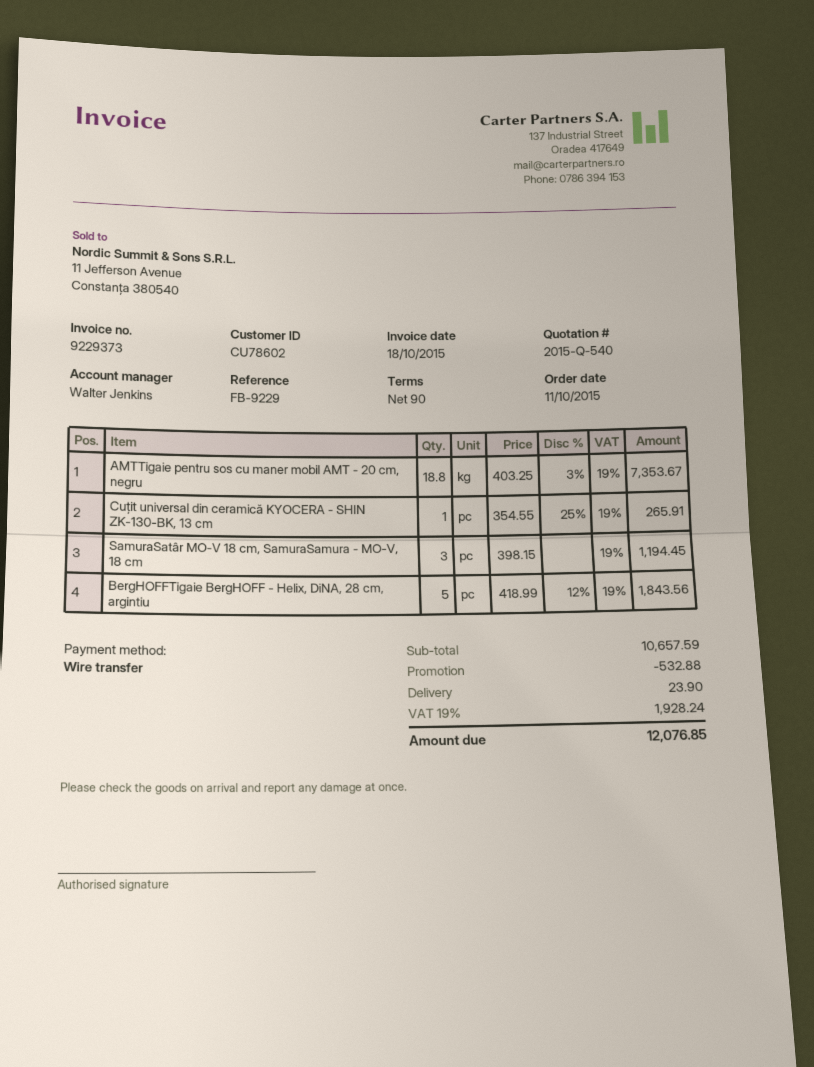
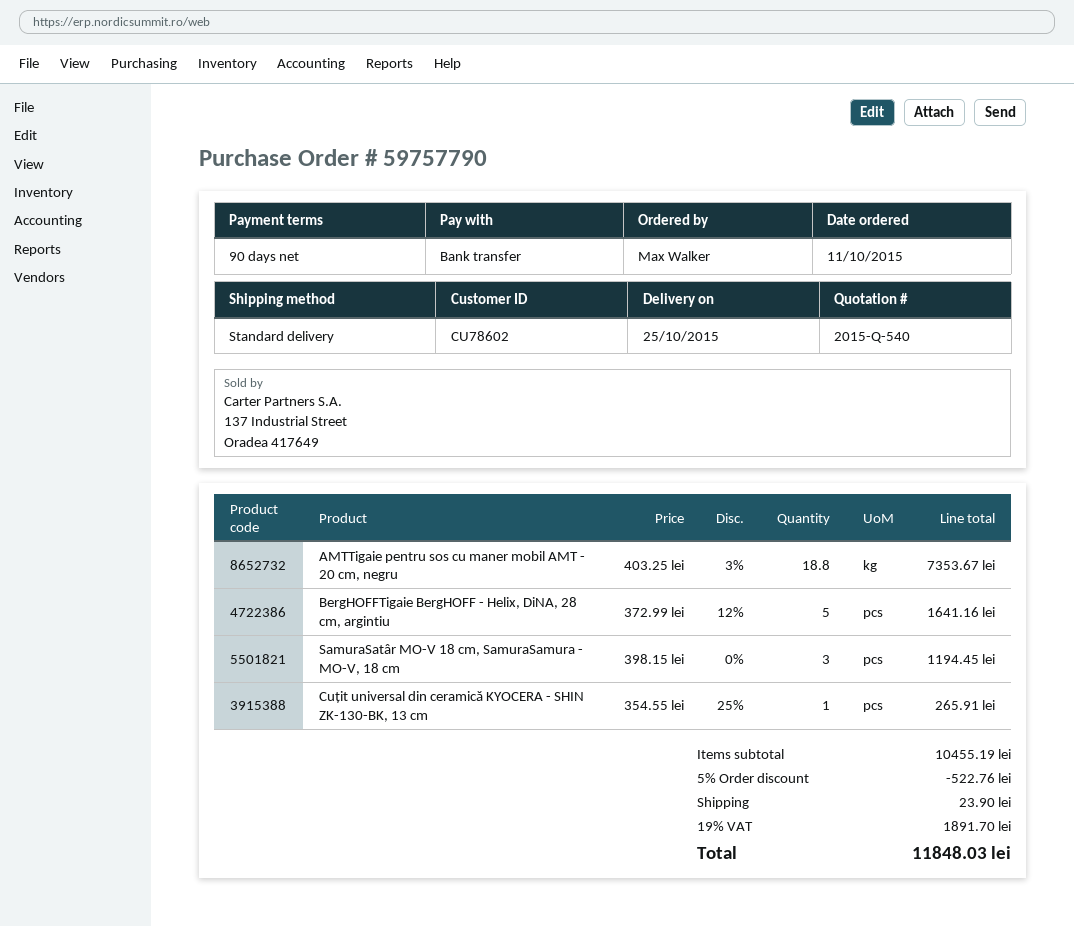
BergHOFFTigaie BergHOFF - Helix, DiNA, 28 cm, argintiu: 5 x 418.99 - 12% = 1843.56 -> 5 x 372.99 - 12% = 1641.16
subtotal: 10657.59 -> 10455.19
discount: 532.88 -> 522.76
tax: 19% = 1928.24 -> 19% = 1891.70
total: 12076.85 -> 11848.03

